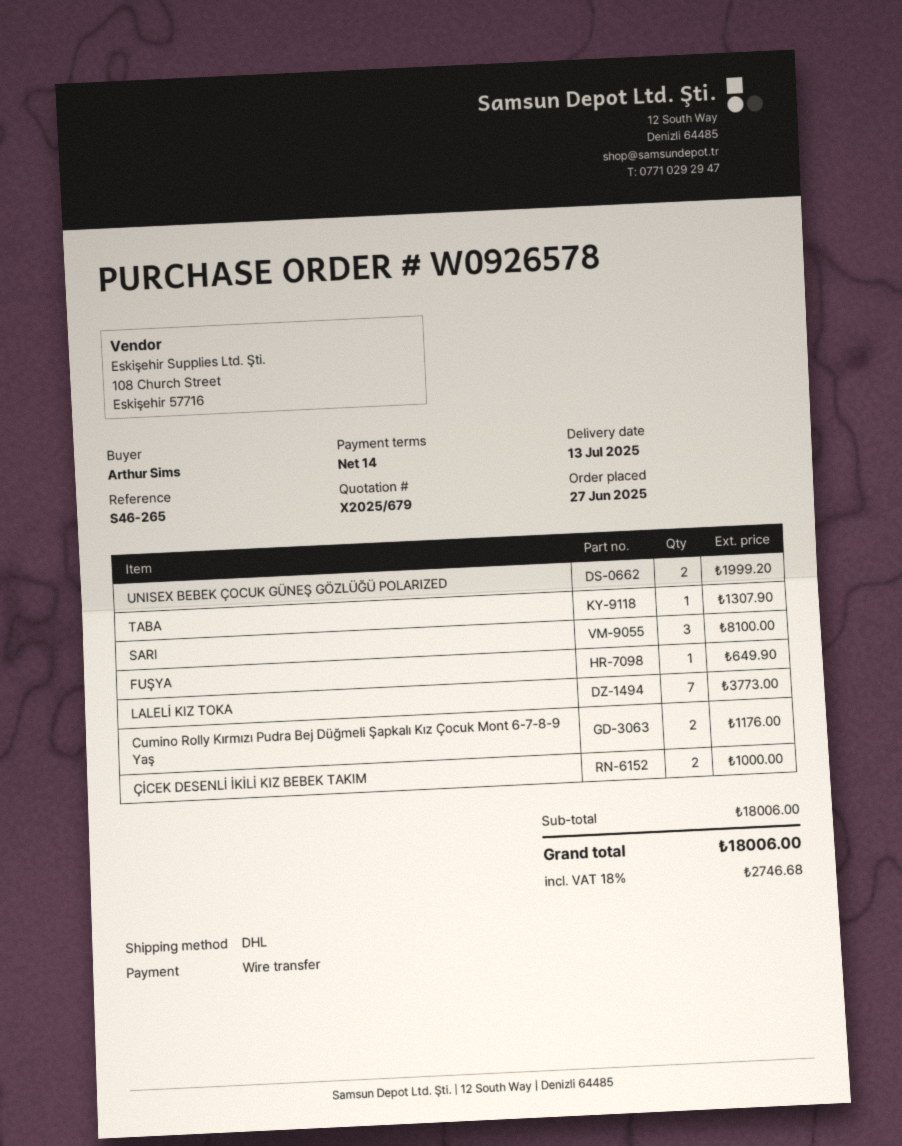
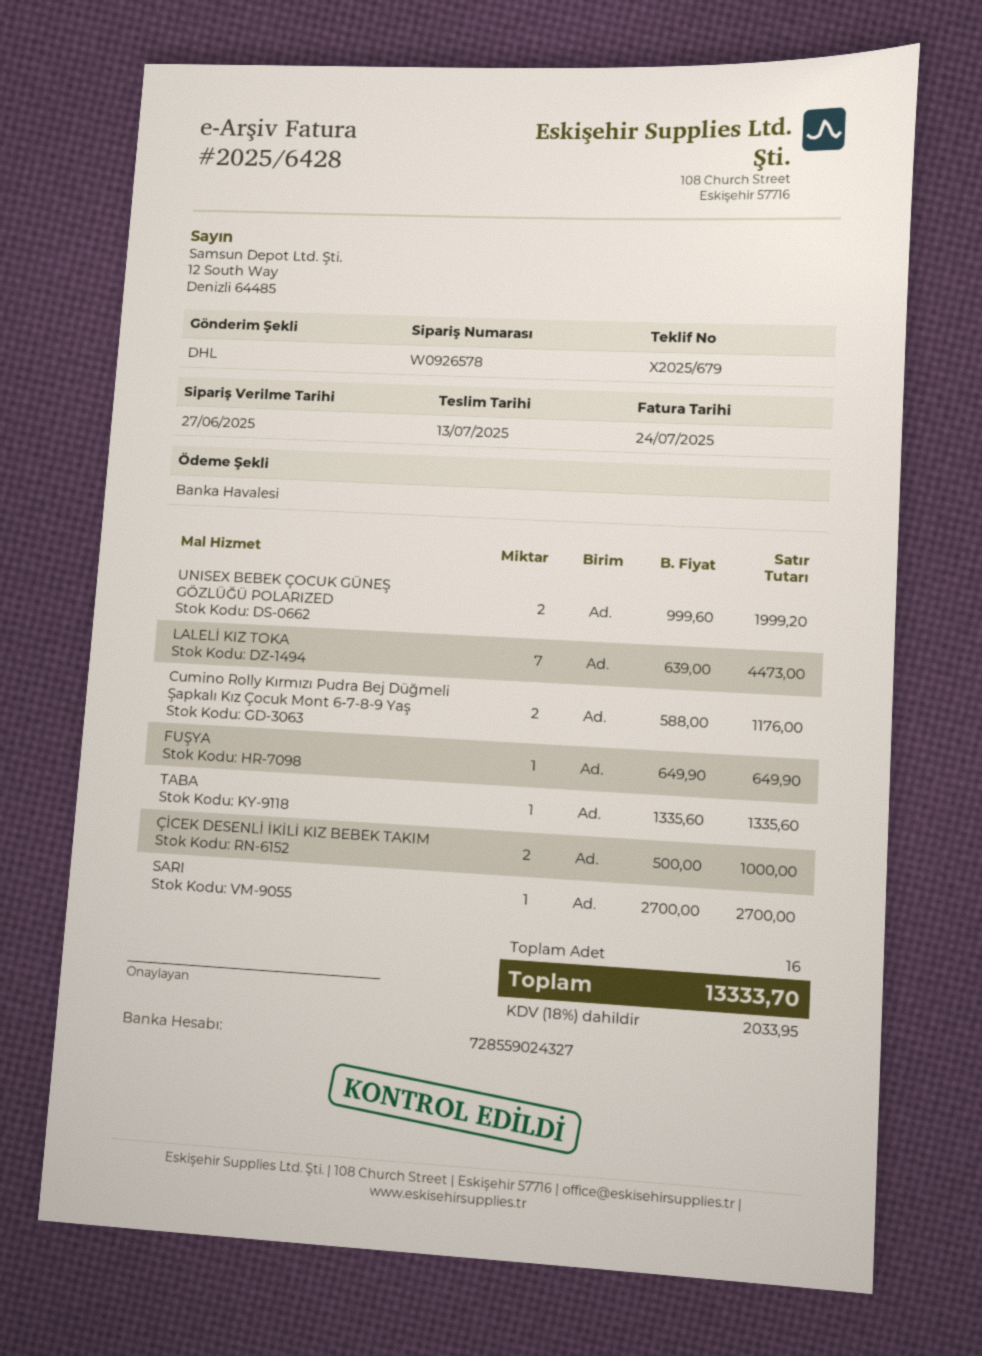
TABA: 1 for 1307.90 -> 1 for 1335.60
SARI: 3 for 8100.00 -> 1 for 2700.00
LALELİ KIZ TOKA: 7 for 3773.00 -> 7 for 4473.00
tax: 18% = 2746.68 -> 18% = 2033.95
total: 18006.00 -> 13333.70

